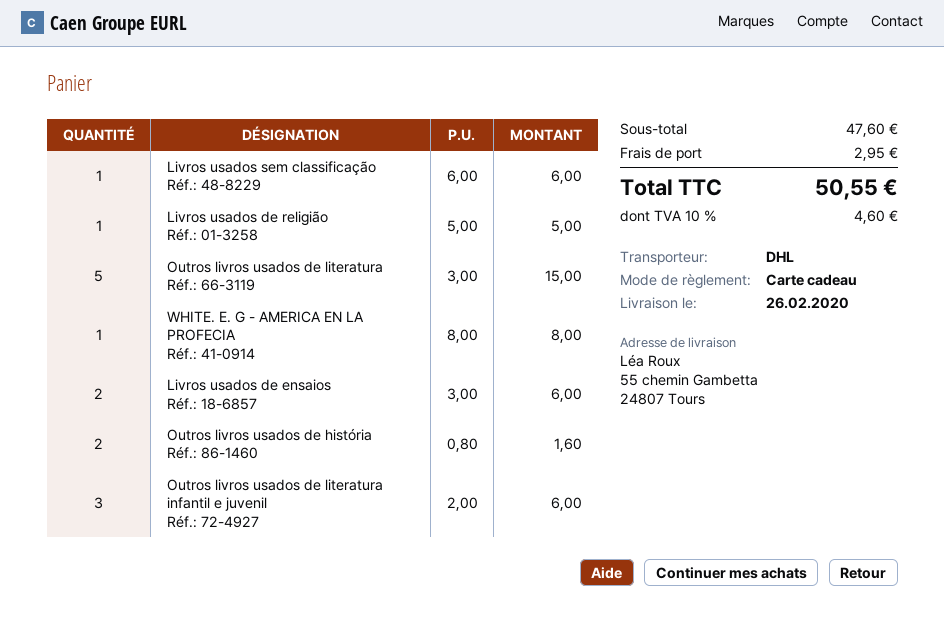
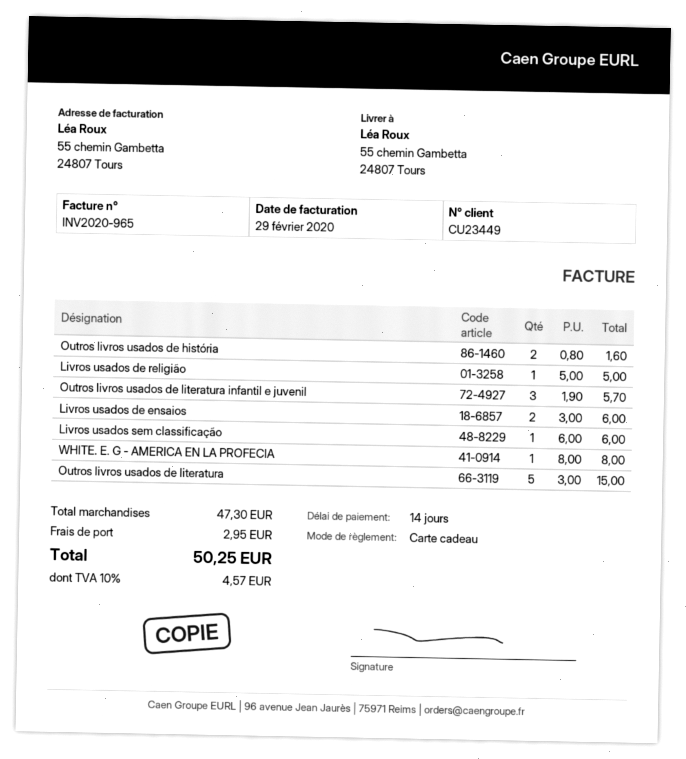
Outros livros usados de literatura infantil e juvenil: 3 x 2.00 = 6.00 -> 3 x 1.90 = 5.70
subtotal: 47.60 -> 47.30
tax: 10% = 4.60 -> 10% = 4.57
total: 50.55 -> 50.25

